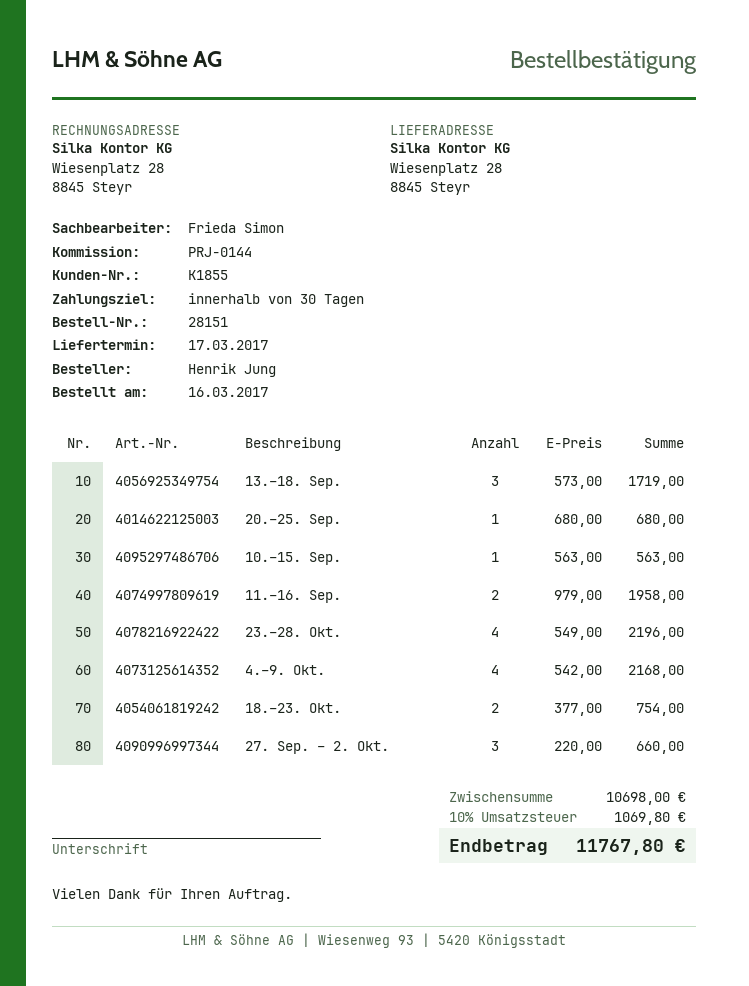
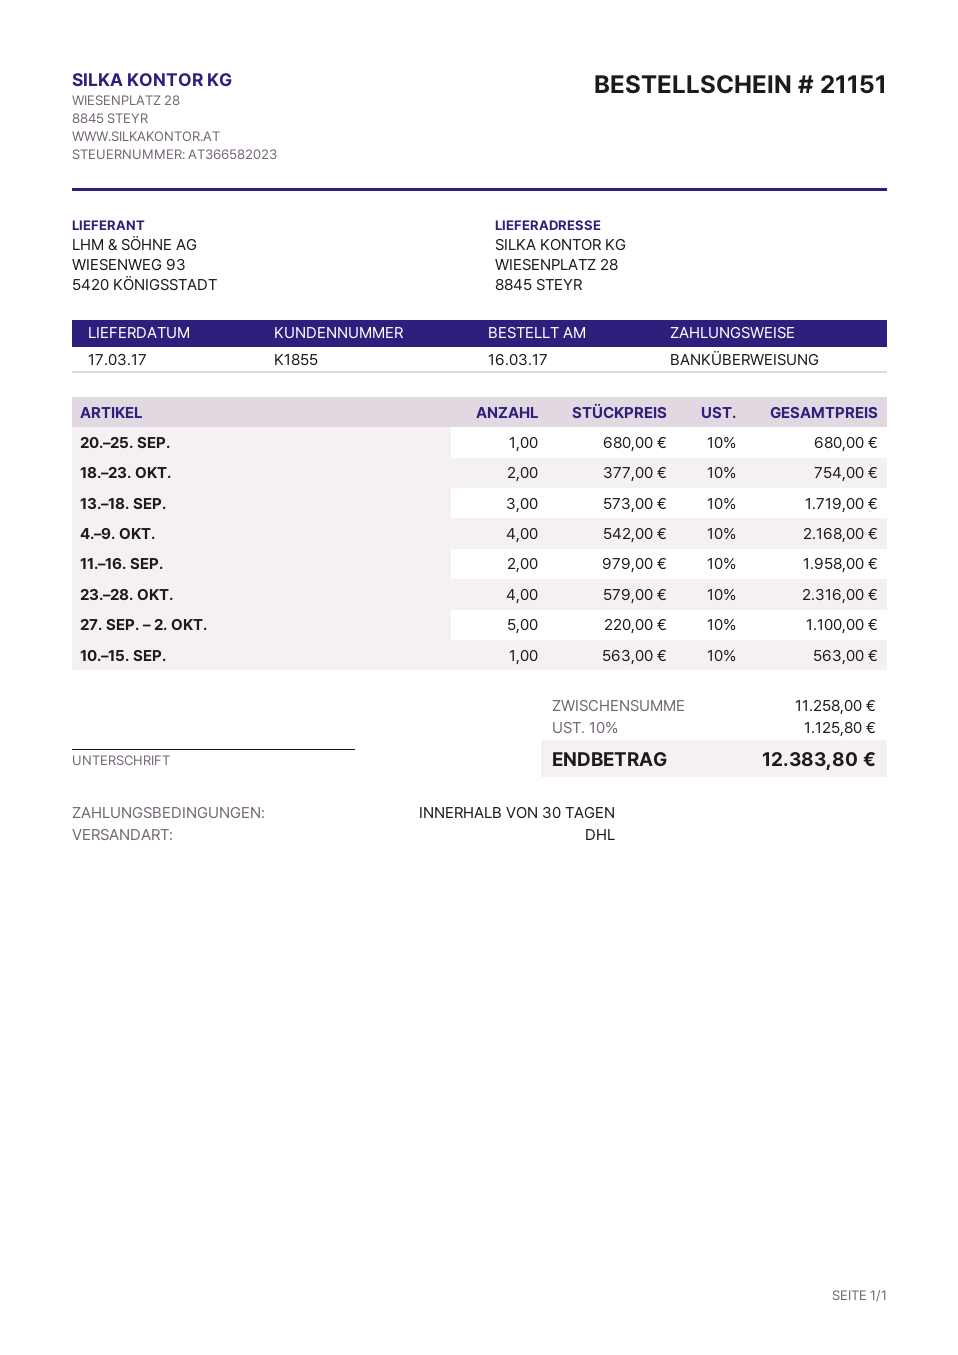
order number: 28151 -> 21151
23.–28. Okt.: 4 x 549.00 = 2196.00 -> 4 x 579.00 = 2316.00
27. Sep. – 2. Okt.: 3 x 220.00 = 660.00 -> 5 x 220.00 = 1100.00
subtotal: 10698.00 -> 11258.00
tax: 10% = 1069.80 -> 10% = 1125.80
total: 11767.80 -> 12383.80

